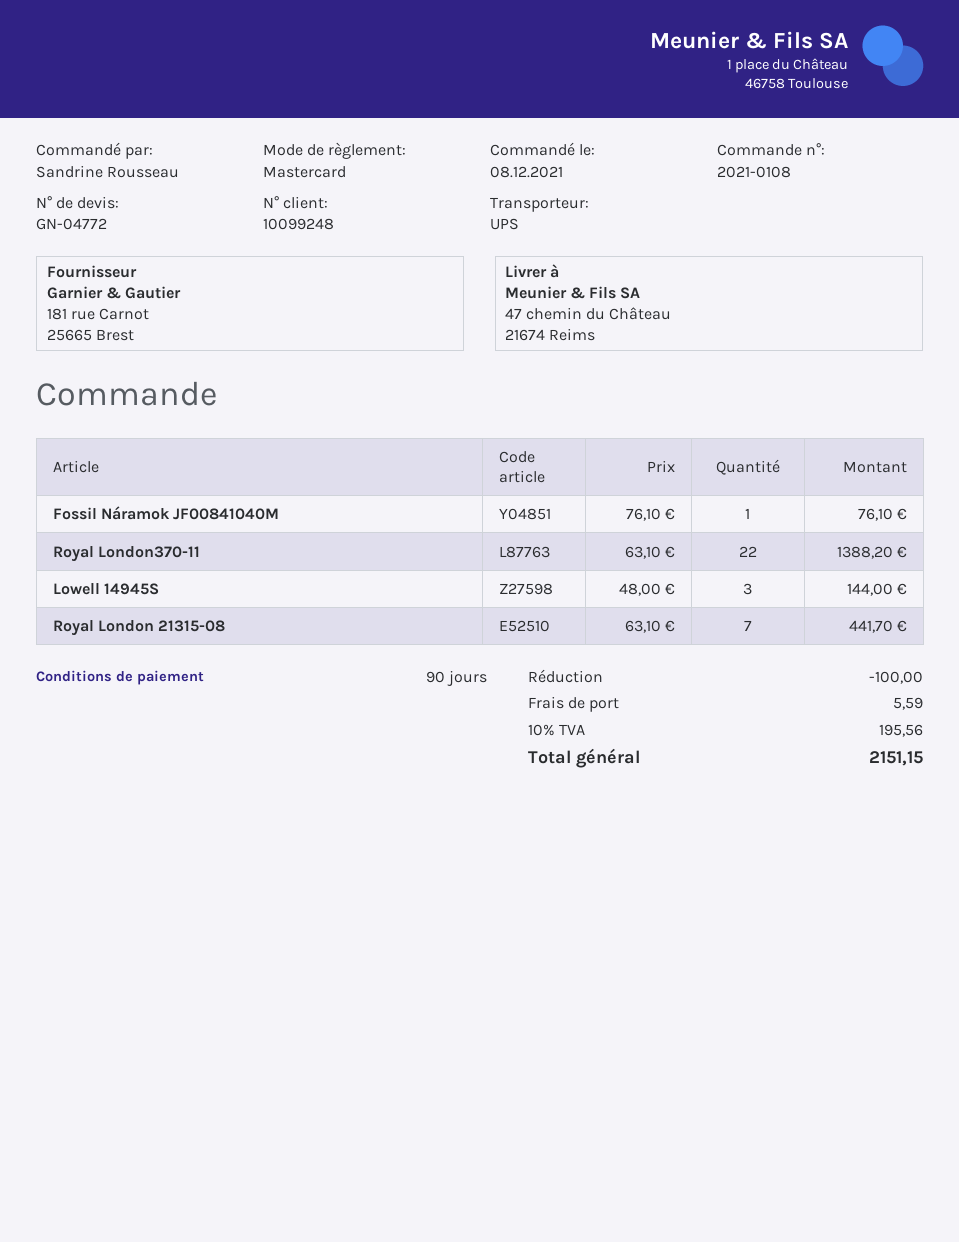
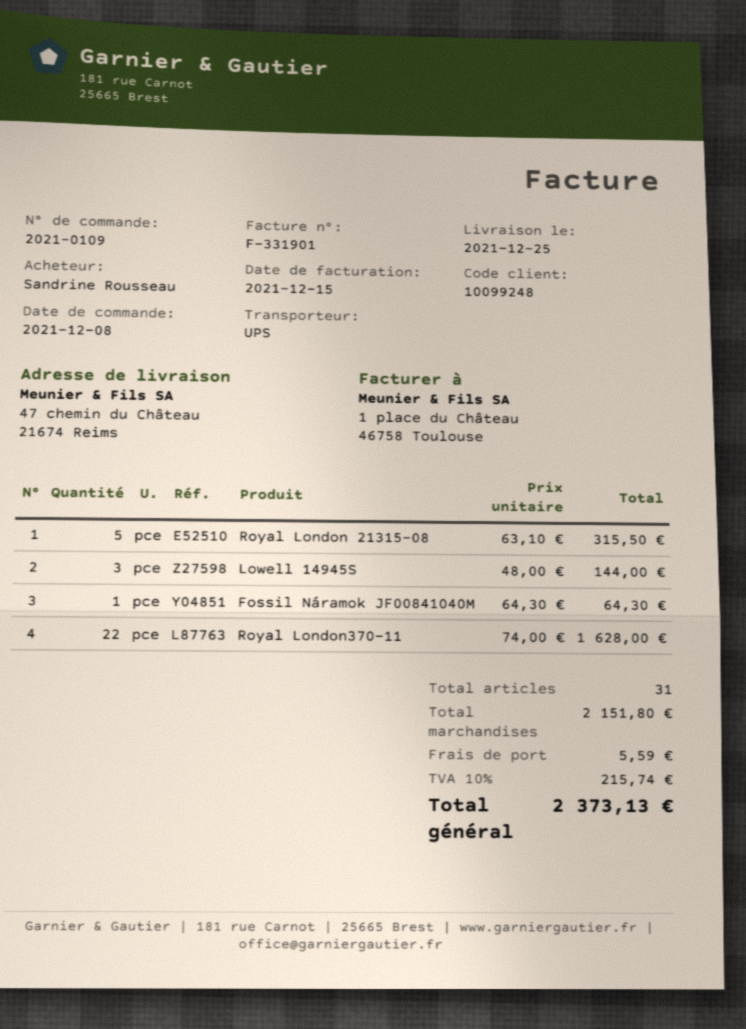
order number: 2021-0108 -> 2021-0109
Fossil Náramok JF00841040M: 1 x 76.10 = 76.10 -> 1 x 64.30 = 64.30
Royal London370-11: 22 x 63.10 = 1388.20 -> 22 x 74.00 = 1628.00
Royal London 21315-08: 7 x 63.10 = 441.70 -> 5 x 63.10 = 315.50
discount: 100.00 -> none
tax: 10% = 195.56 -> 10% = 215.74
total: 2151.15 -> 2373.13

